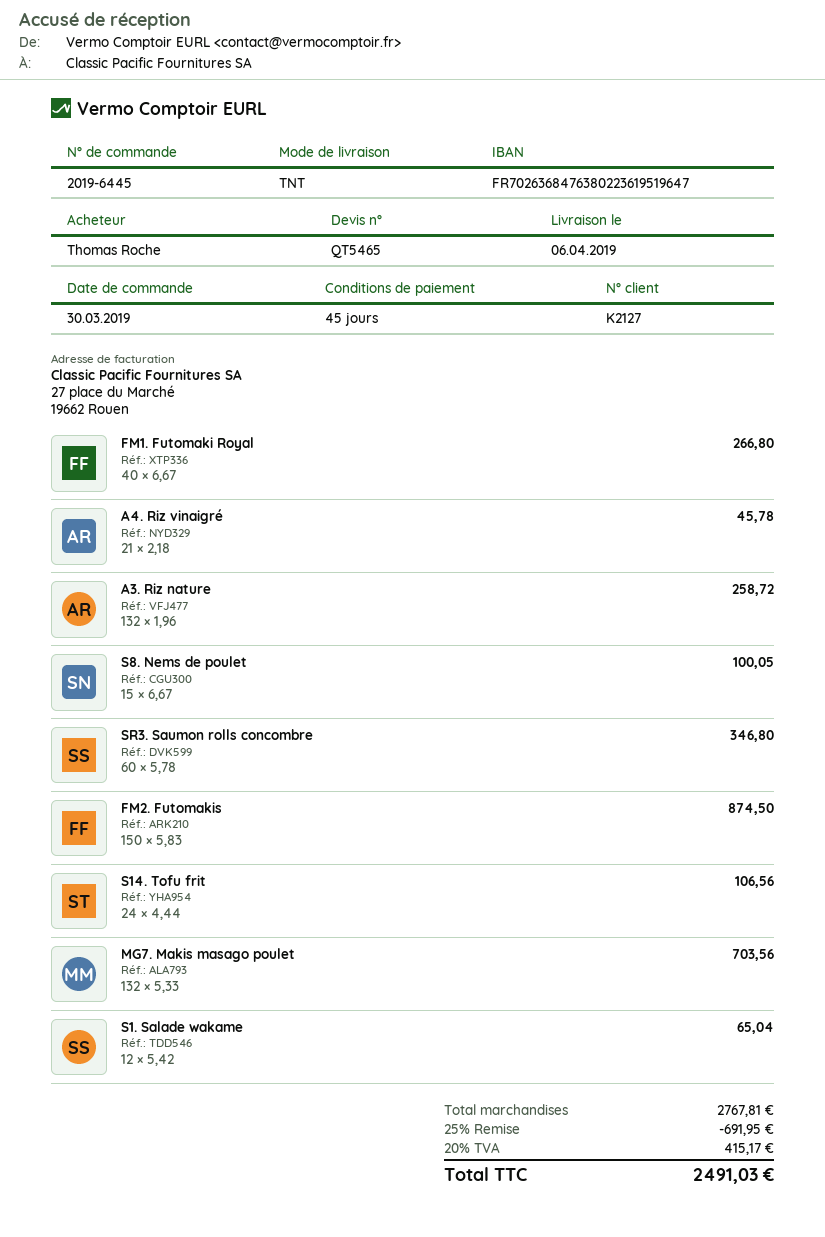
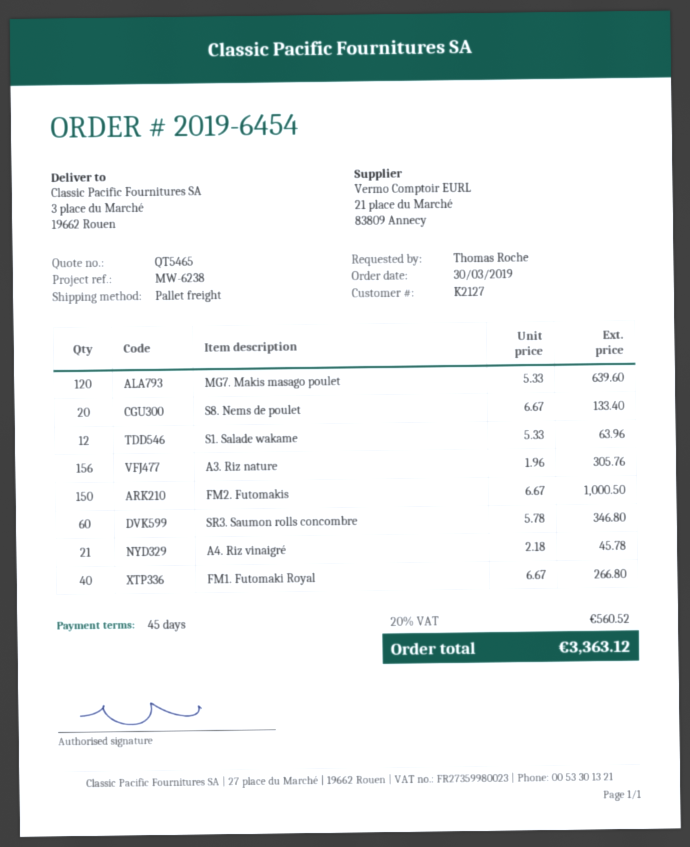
order number: 2019-6445 -> 2019-6454
shipping method: TNT -> pallet freight
A3. Riz nature: 132 x 1.96 = 258.72 -> 156 x 1.96 = 305.76
S8. Nems de poulet: 15 x 6.67 = 100.05 -> 20 x 6.67 = 133.40
FM2. Futomakis: 150 x 5.83 = 874.50 -> 150 x 6.67 = 1000.50
S14. Tofu frit: 24 x 4.44 = 106.56 -> none
MG7. Makis masago poulet: 132 x 5.33 = 703.56 -> 120 x 5.33 = 639.60
S1. Salade wakame: 12 x 5.42 = 65.04 -> 12 x 5.33 = 63.96
discount: 25% = 691.95 -> none
tax: 20% = 415.17 -> 20% = 560.52
total: 2491.03 -> 3363.12

